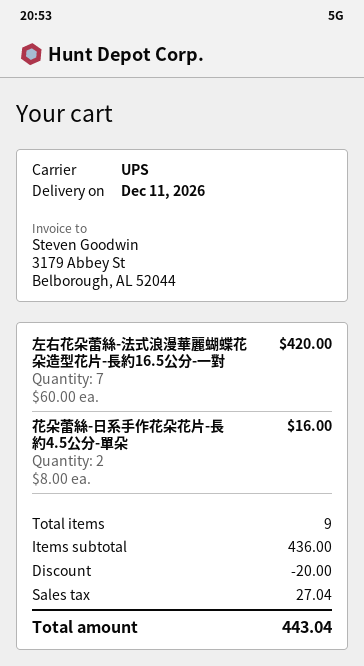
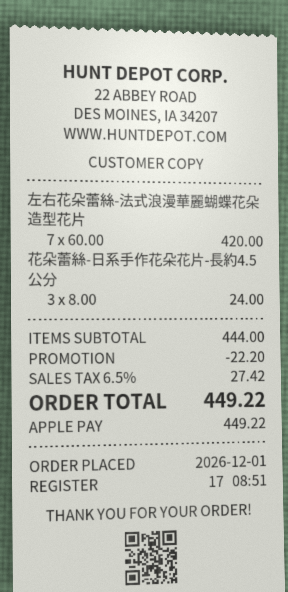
花朵蕾絲-日系手作花朵花片-長約4.5公分-單朵: 2 x 8.00 = 16.00 -> 3 x 8.00 = 24.00
subtotal: 436.00 -> 444.00
discount: 20.00 -> 22.20
tax: 27.04 -> 27.42
total: 443.04 -> 449.22

